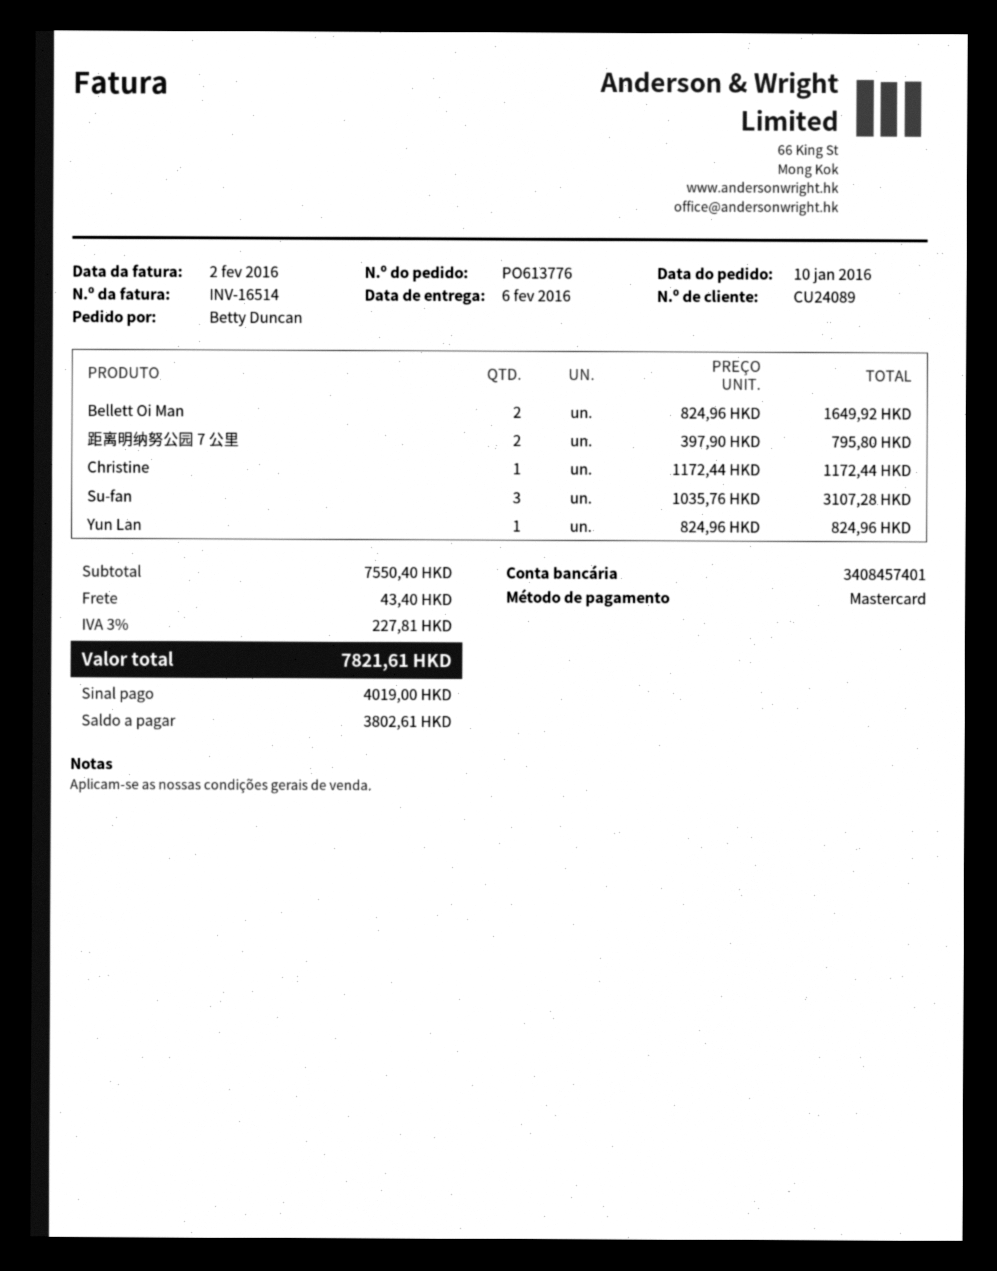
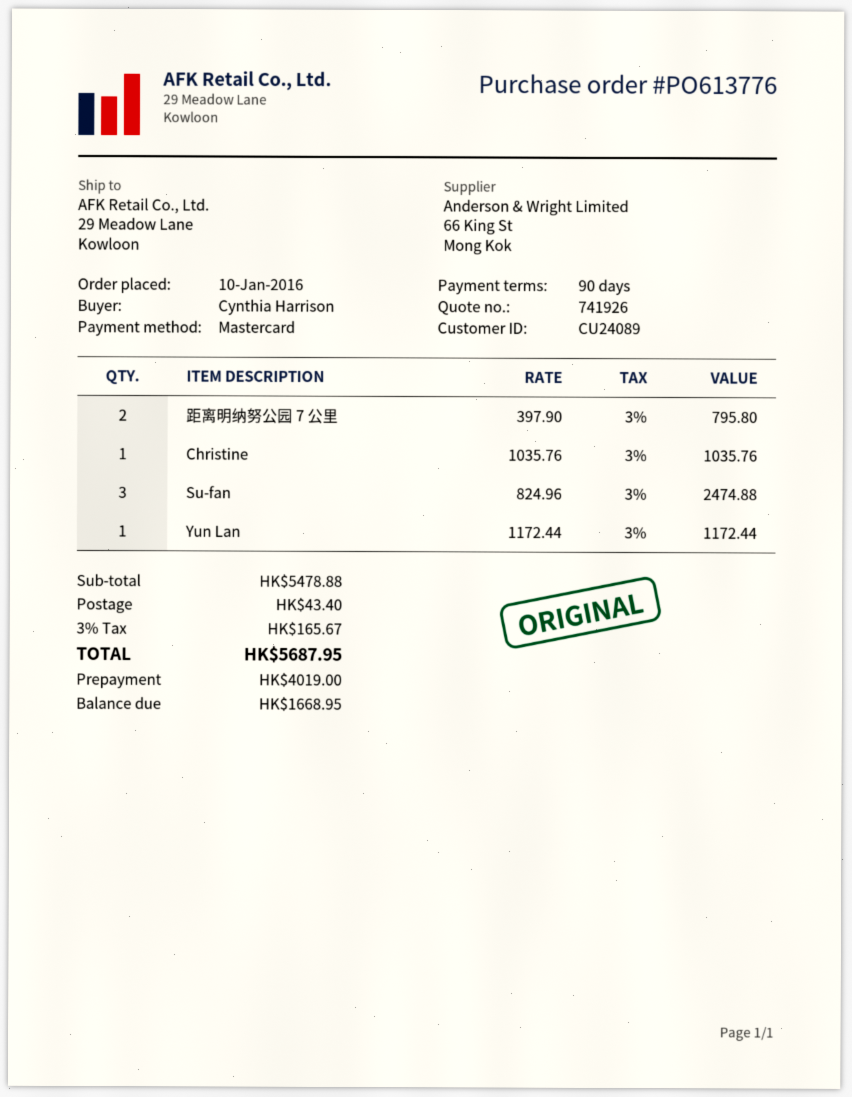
ordered by: Betty Duncan -> Cynthia Harrison
Bellett Oi Man: 2 x 824.96 = 1649.92 -> none
Christine: 1 x 1172.44 = 1172.44 -> 1 x 1035.76 = 1035.76
Su-fan: 3 x 1035.76 = 3107.28 -> 3 x 824.96 = 2474.88
Yun Lan: 1 x 824.96 = 824.96 -> 1 x 1172.44 = 1172.44
subtotal: 7550.40 -> 5478.88
tax: 3% = 227.81 -> 3% = 165.67
total: 7821.61 -> 5687.95
balance: 3802.61 -> 1668.95

